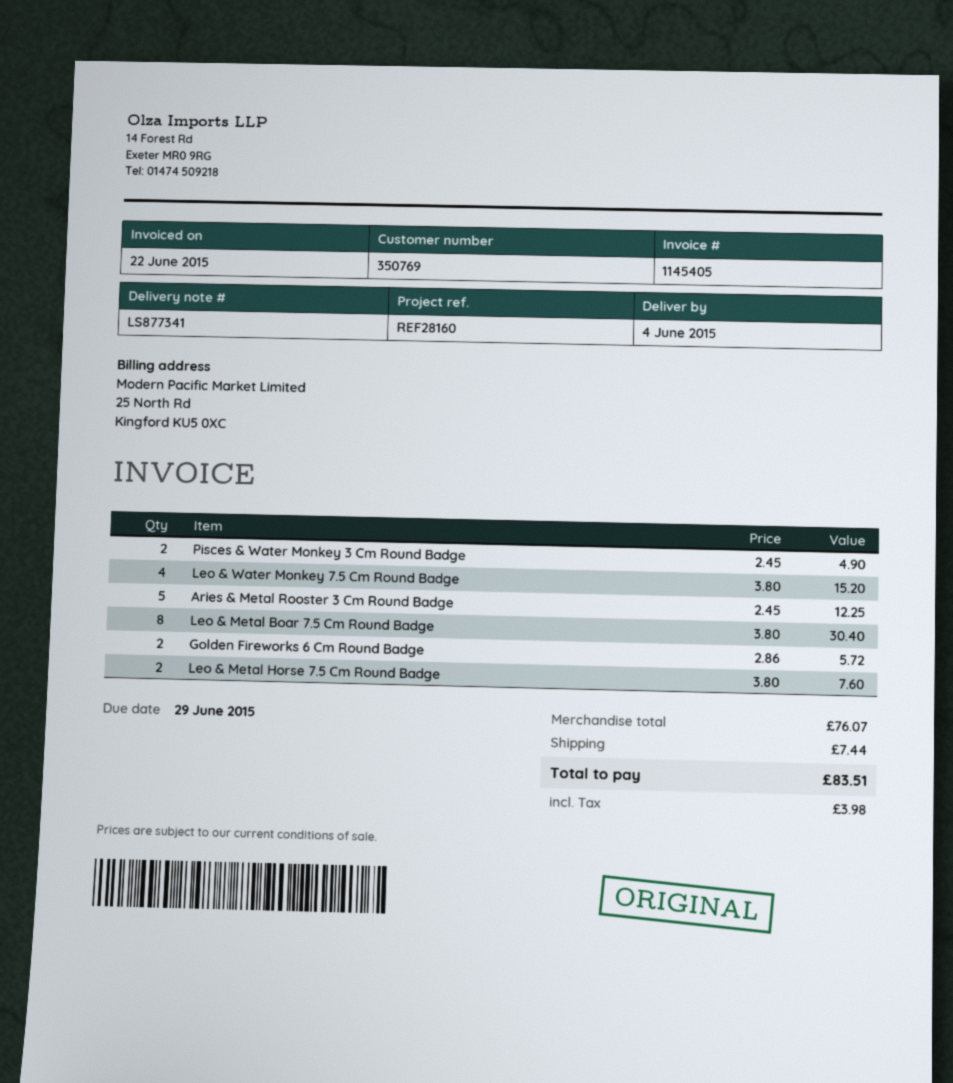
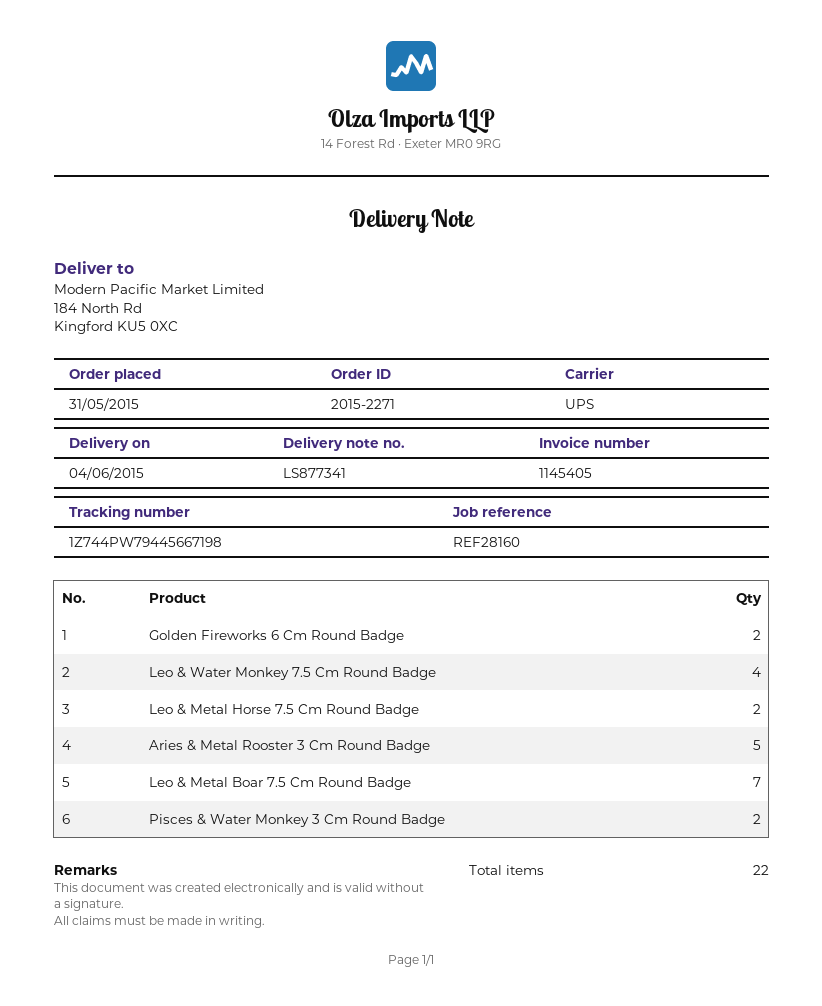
Leo & Metal Boar 7.5 Cm Round Badge: 8 -> 7

